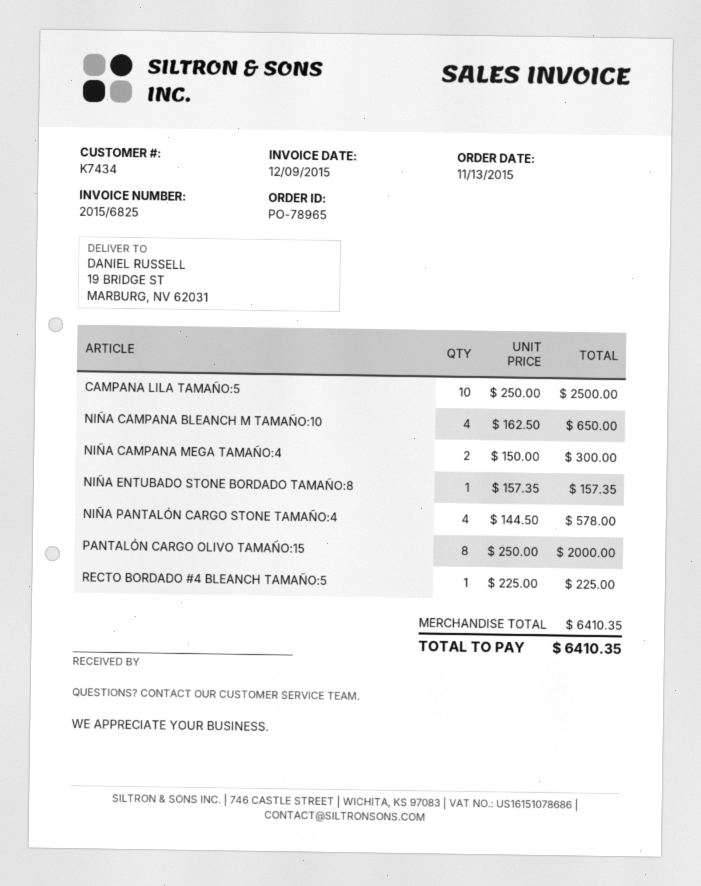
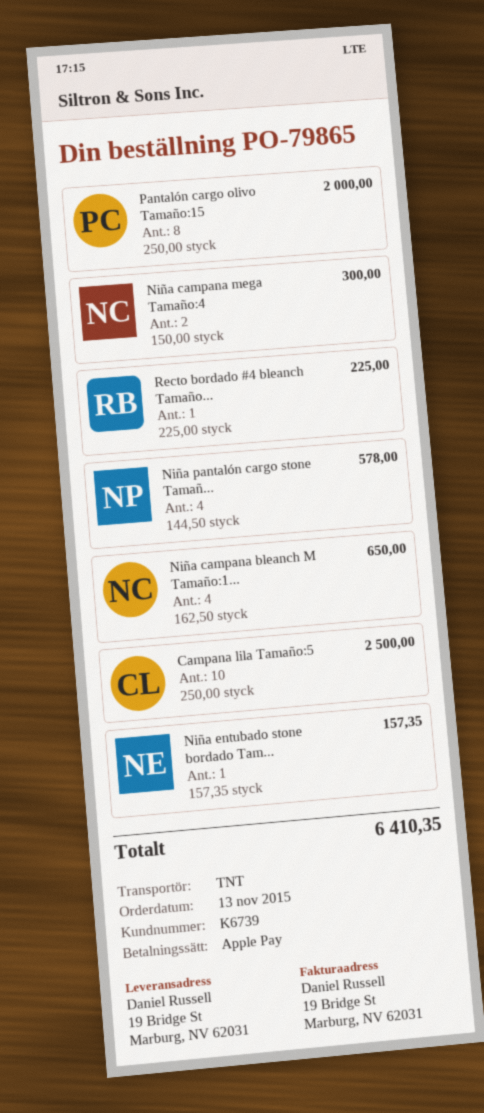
order number: PO-78965 -> PO-79865
customer number: K7434 -> K6739

